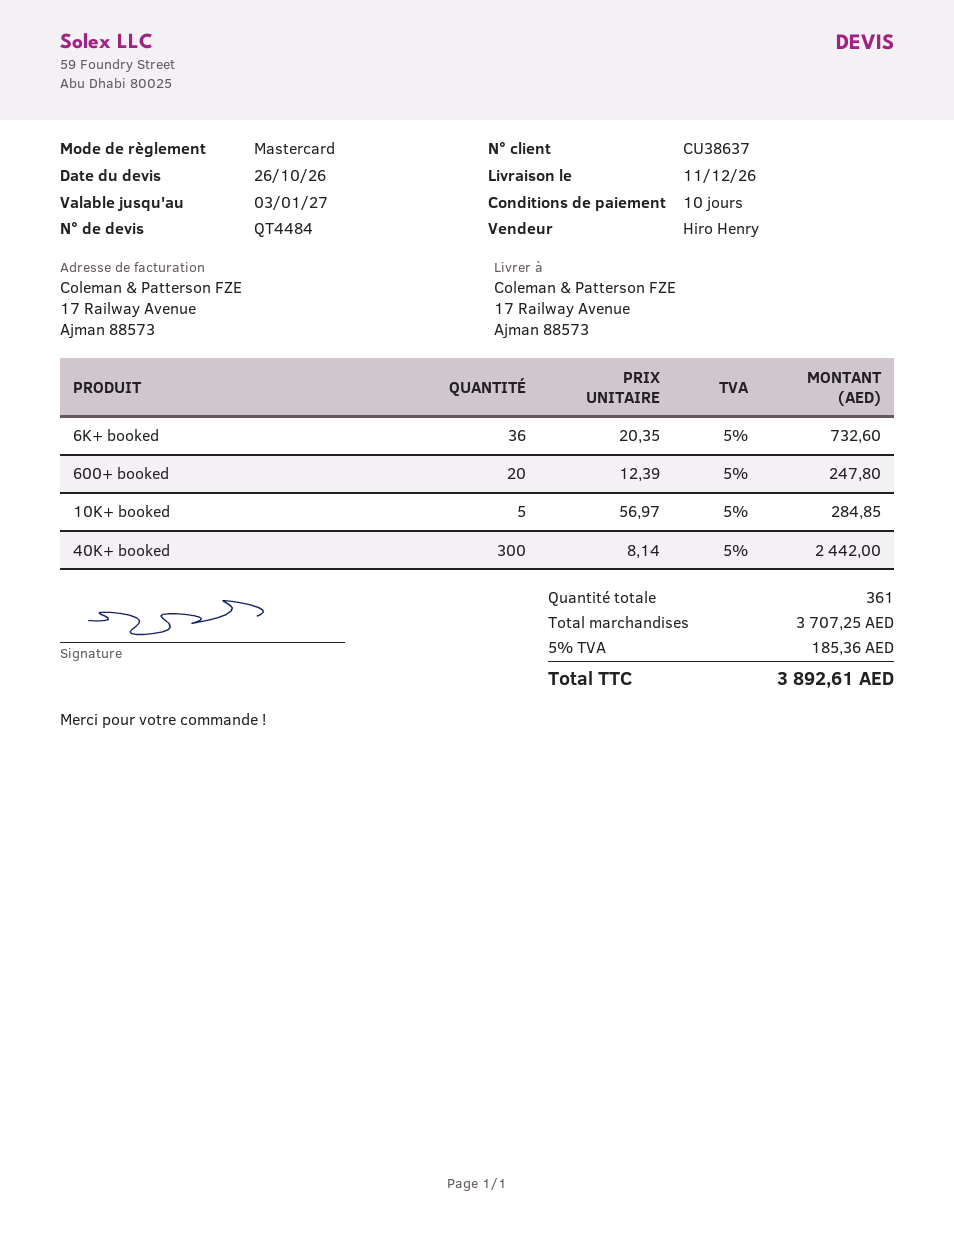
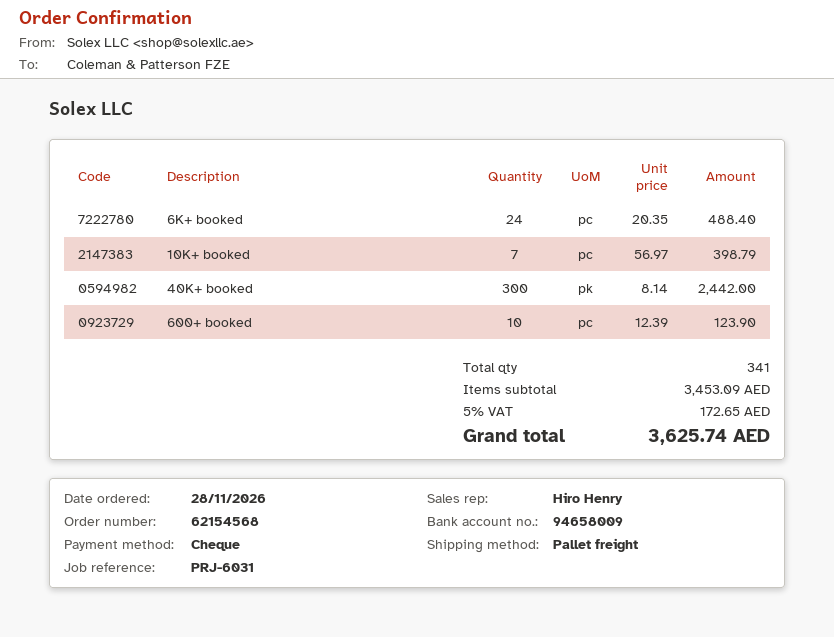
payment method: Mastercard -> cheque
6K+ booked: 36 x 20.35 = 732.60 -> 24 x 20.35 = 488.40
600+ booked: 20 x 12.39 = 247.80 -> 10 x 12.39 = 123.90
10K+ booked: 5 x 56.97 = 284.85 -> 7 x 56.97 = 398.79
total quantity: 361 -> 341
subtotal: 3707.25 -> 3453.09
tax: 5% = 185.36 -> 5% = 172.65
total: 3892.61 -> 3625.74

